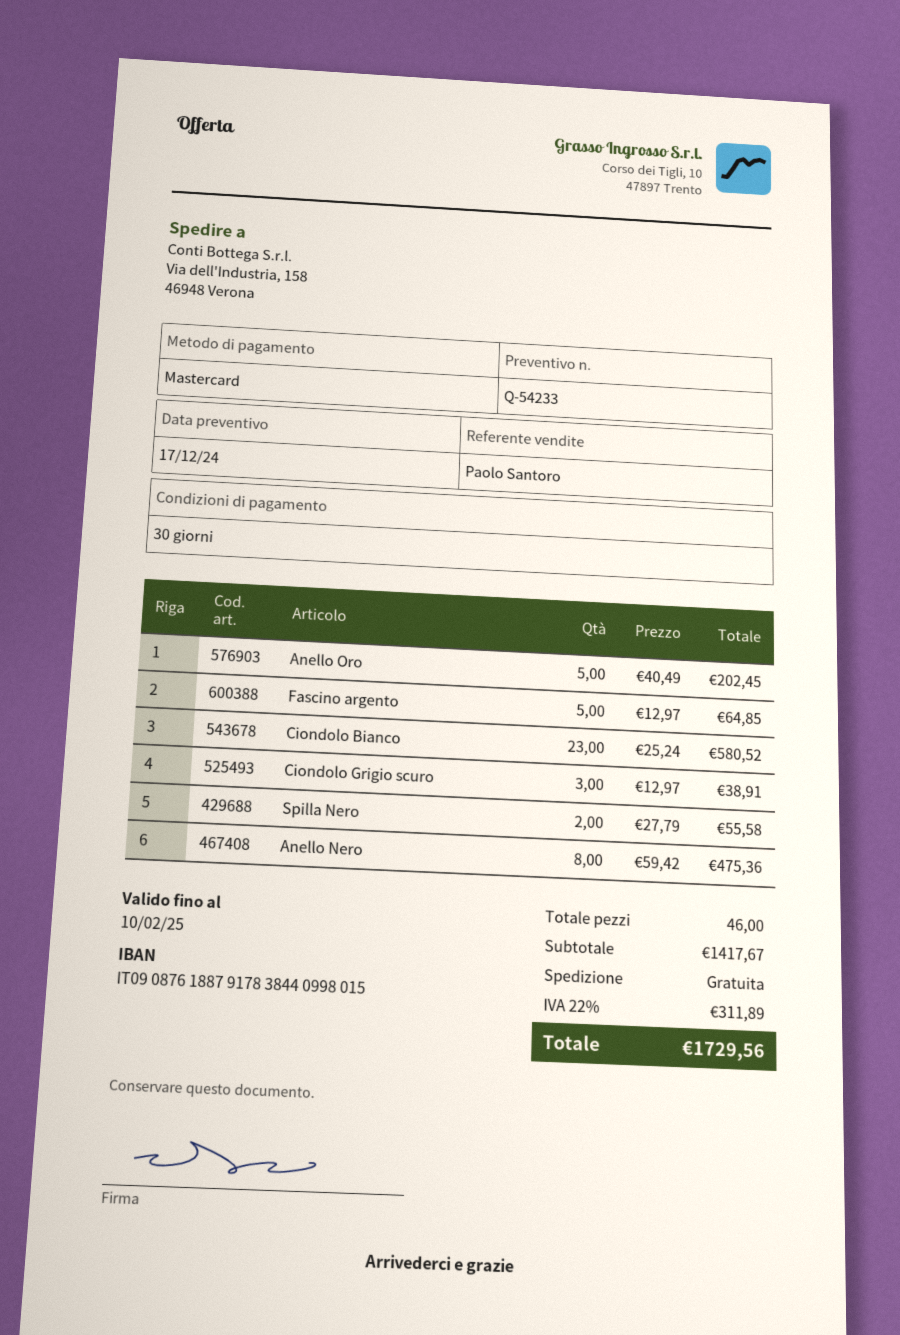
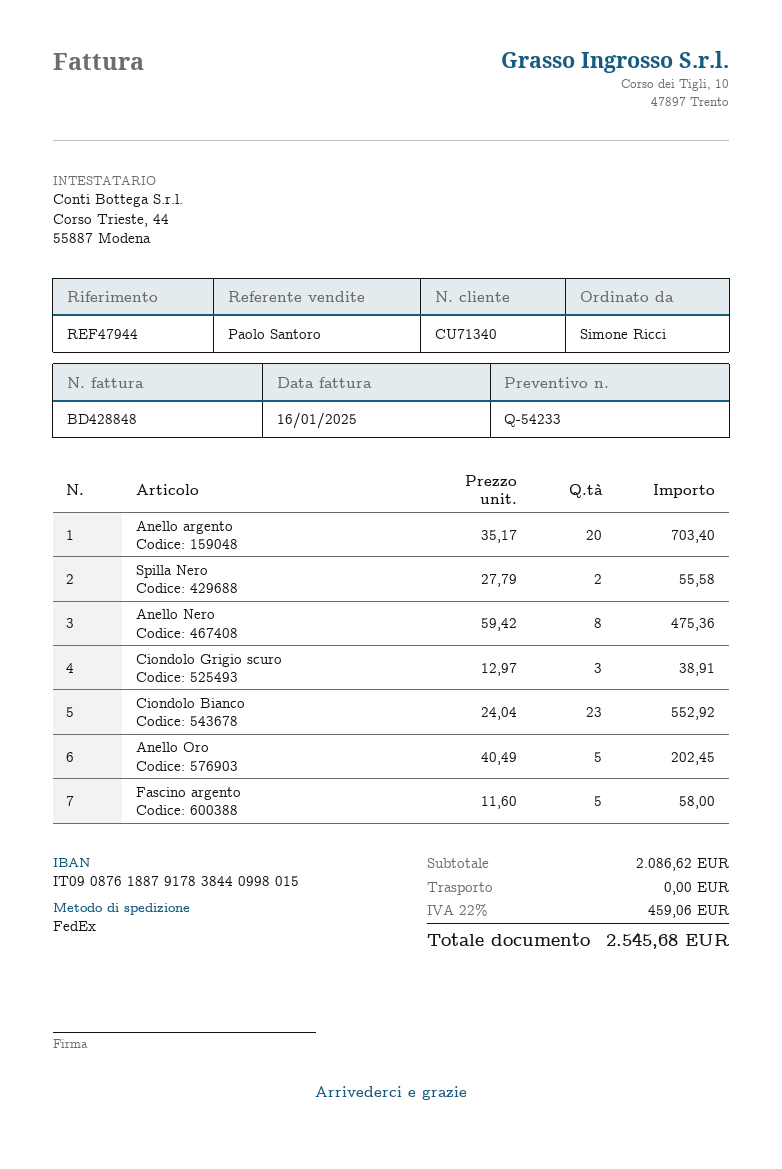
Fascino argento: 5 x 12.97 = 64.85 -> 5 x 11.60 = 58.00
Ciondolo Bianco: 23 x 25.24 = 580.52 -> 23 x 24.04 = 552.92
Anello argento: none -> 20 x 35.17 = 703.40
subtotal: 1417.67 -> 2086.62
tax: 22% = 311.89 -> 22% = 459.06
total: 1729.56 -> 2545.68

